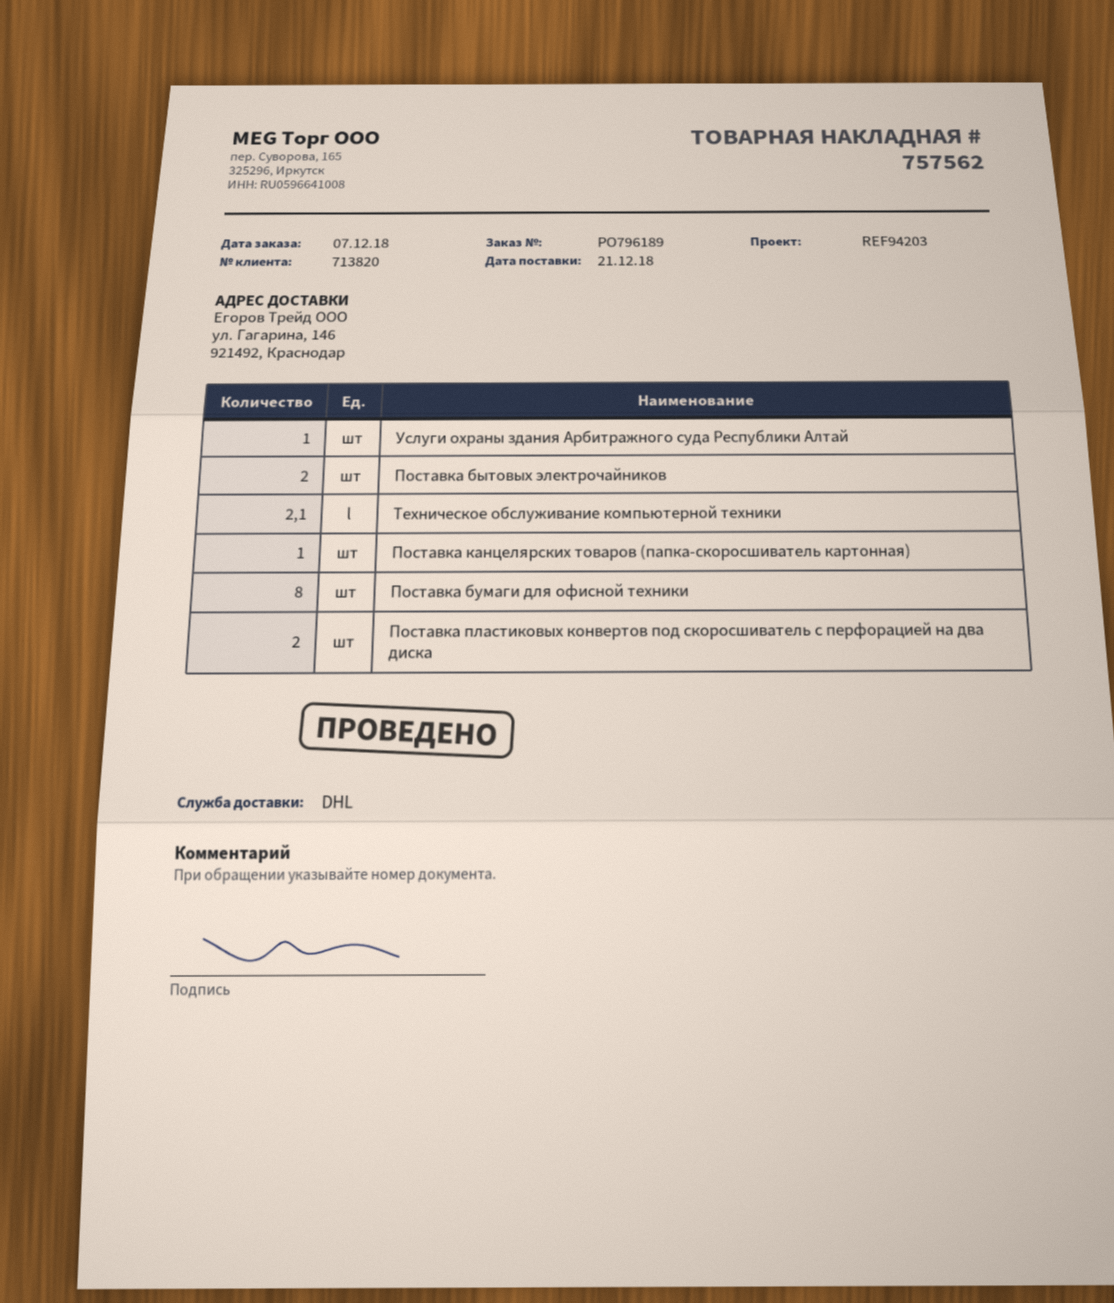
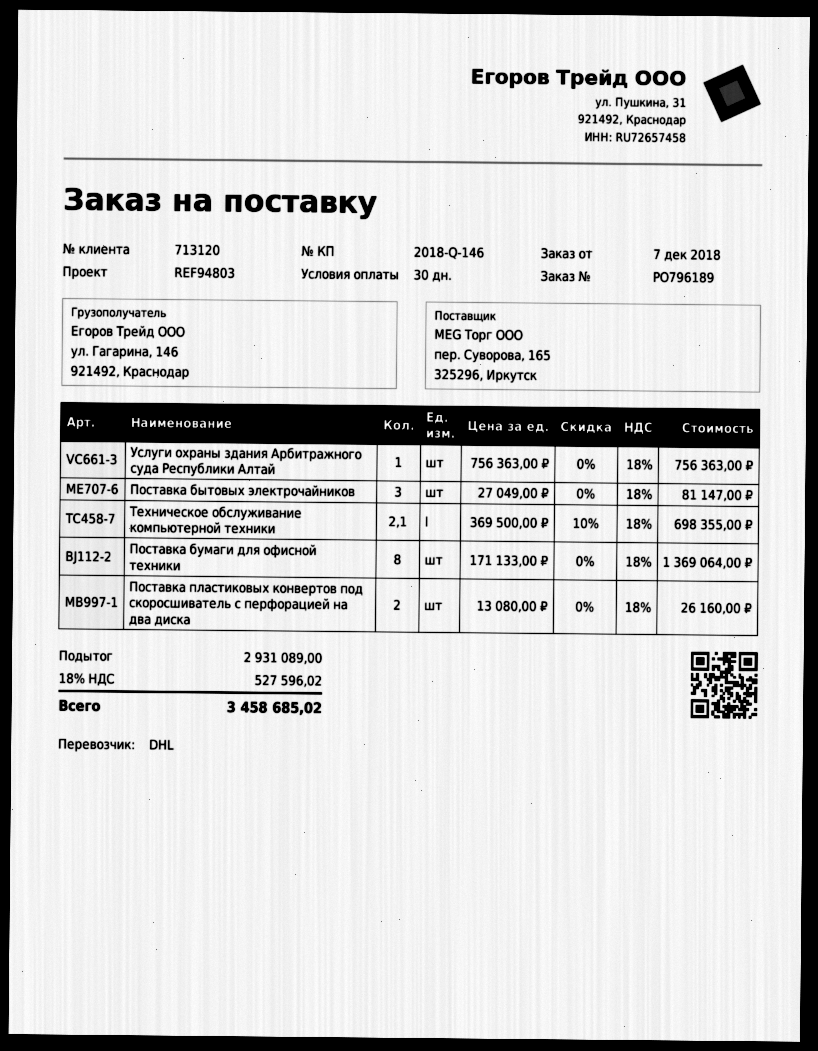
customer number: 713820 -> 713120
reference: REF94203 -> REF94803
Поставка бытовых электрочайников: 2 -> 3
Поставка канцелярских товаров (папка-скоросшиватель картонная): 1 -> none

